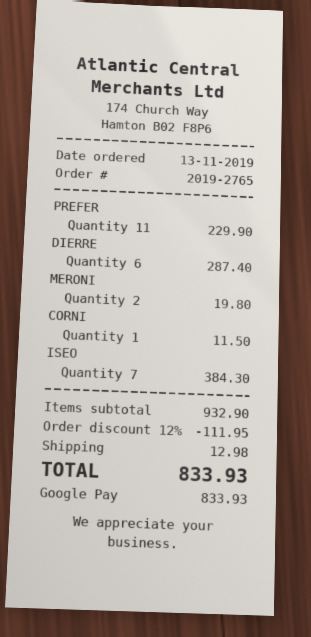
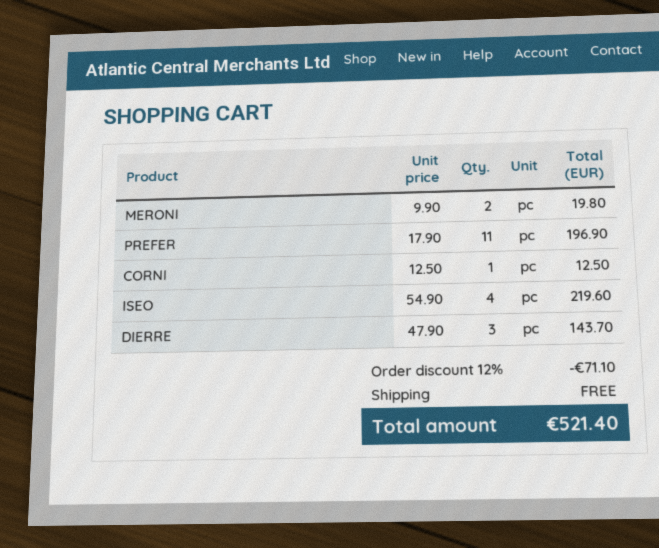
PREFER: 11 for 229.90 -> 11 for 196.90
DIERRE: 6 for 287.40 -> 3 for 143.70
CORNI: 1 for 11.50 -> 1 for 12.50
ISEO: 7 for 384.30 -> 4 for 219.60
discount: 12% = 111.95 -> 12% = 71.10
shipping: 12.98 -> 0.00
total: 833.93 -> 521.40

